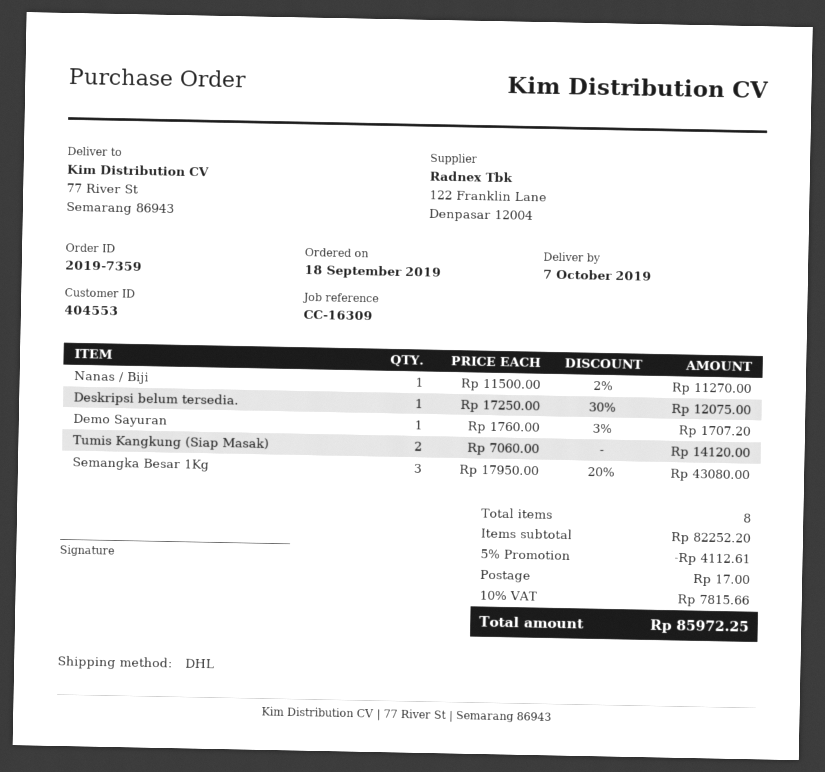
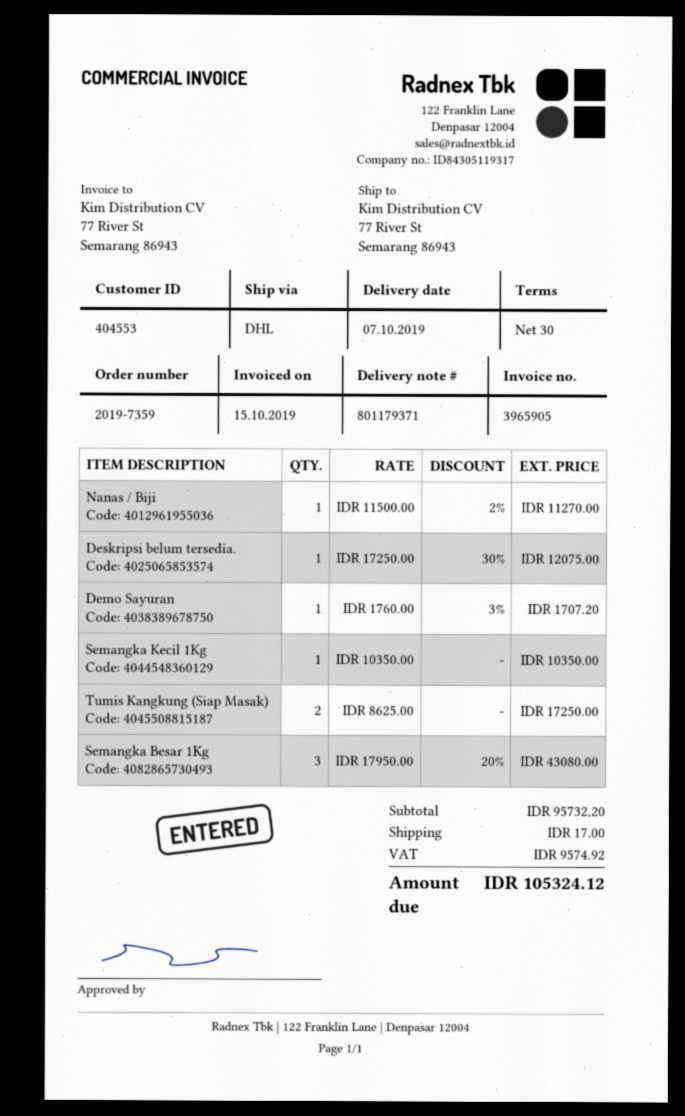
Tumis Kangkung (Siap Masak): 2 x 7060.00 = 14120.00 -> 2 x 8625.00 = 17250.00
Semangka Kecil 1Kg: none -> 1 x 10350.00 = 10350.00
subtotal: 82252.20 -> 95732.20
discount: 5% = 4112.61 -> none
tax: 7815.66 -> 9574.92
total: 85972.25 -> 105324.12

